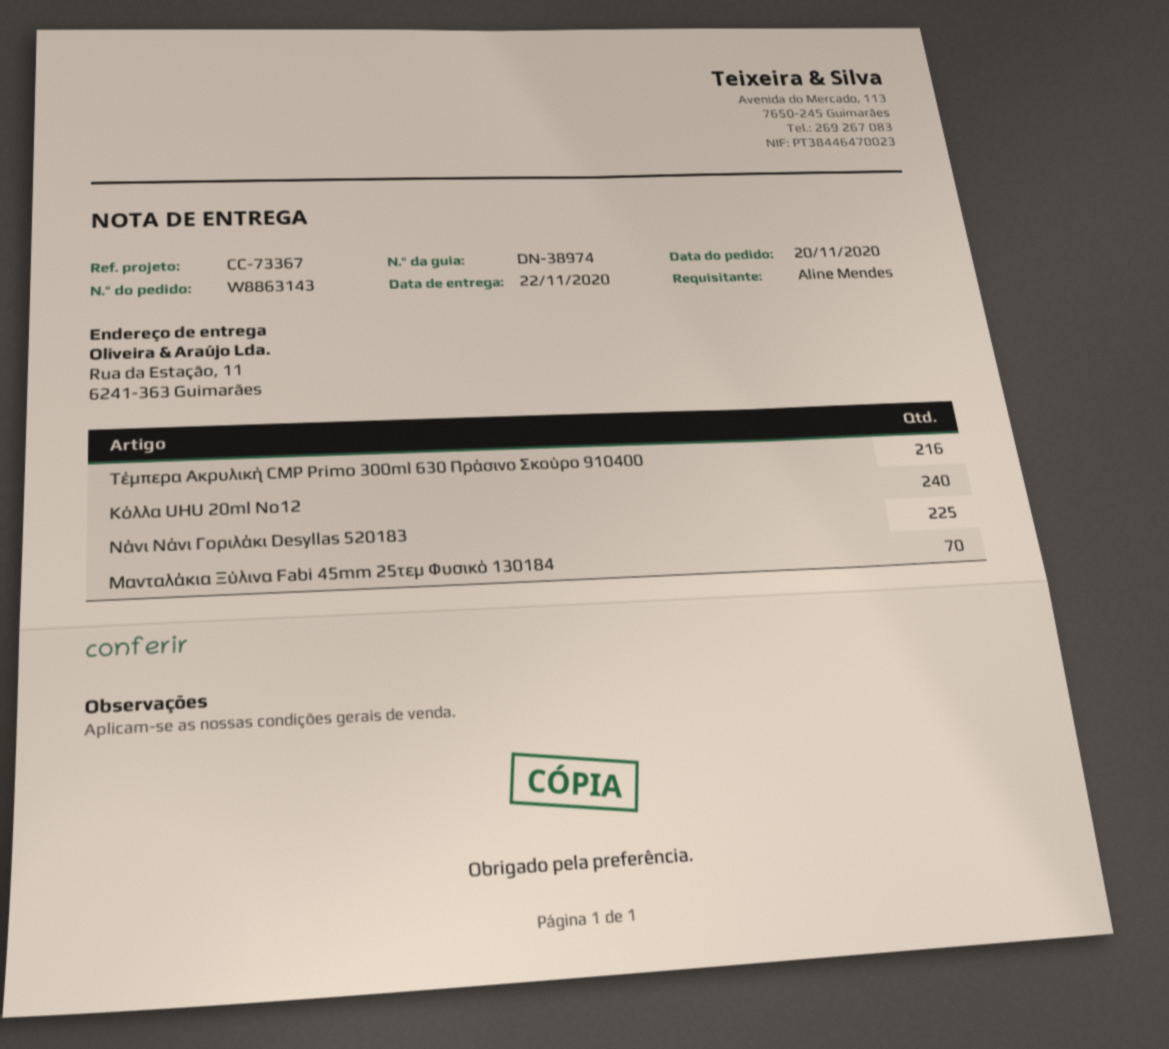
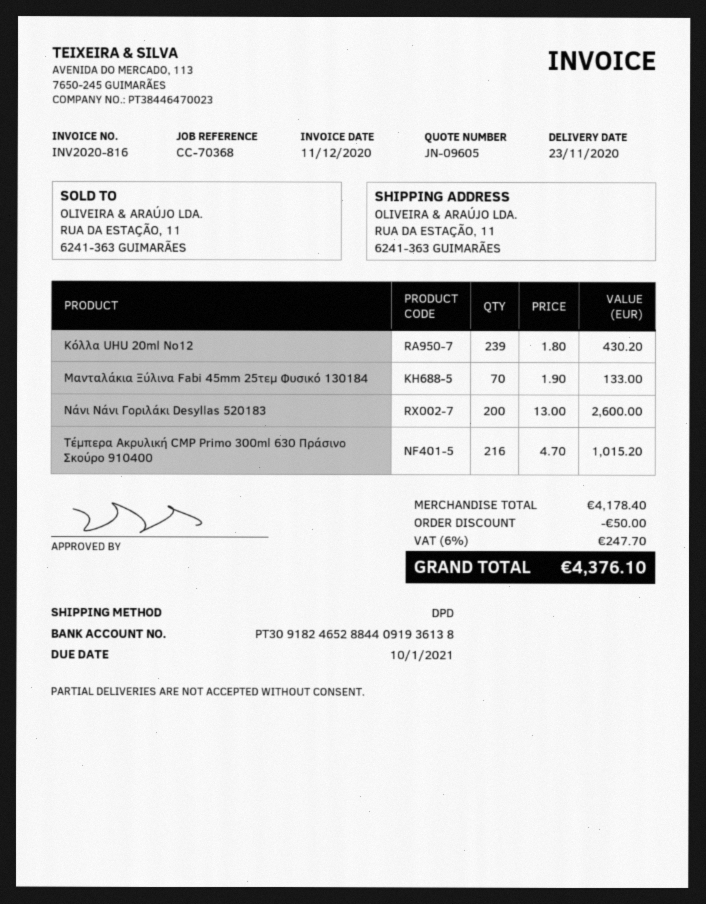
delivery date: 2020-11-22 -> 2020-11-23
reference: CC-73367 -> CC-70368
Κόλλα UHU 20ml Νο12: 240 -> 239
Νάνι Νάνι Γοριλάκι Desyllas 520183: 225 -> 200

